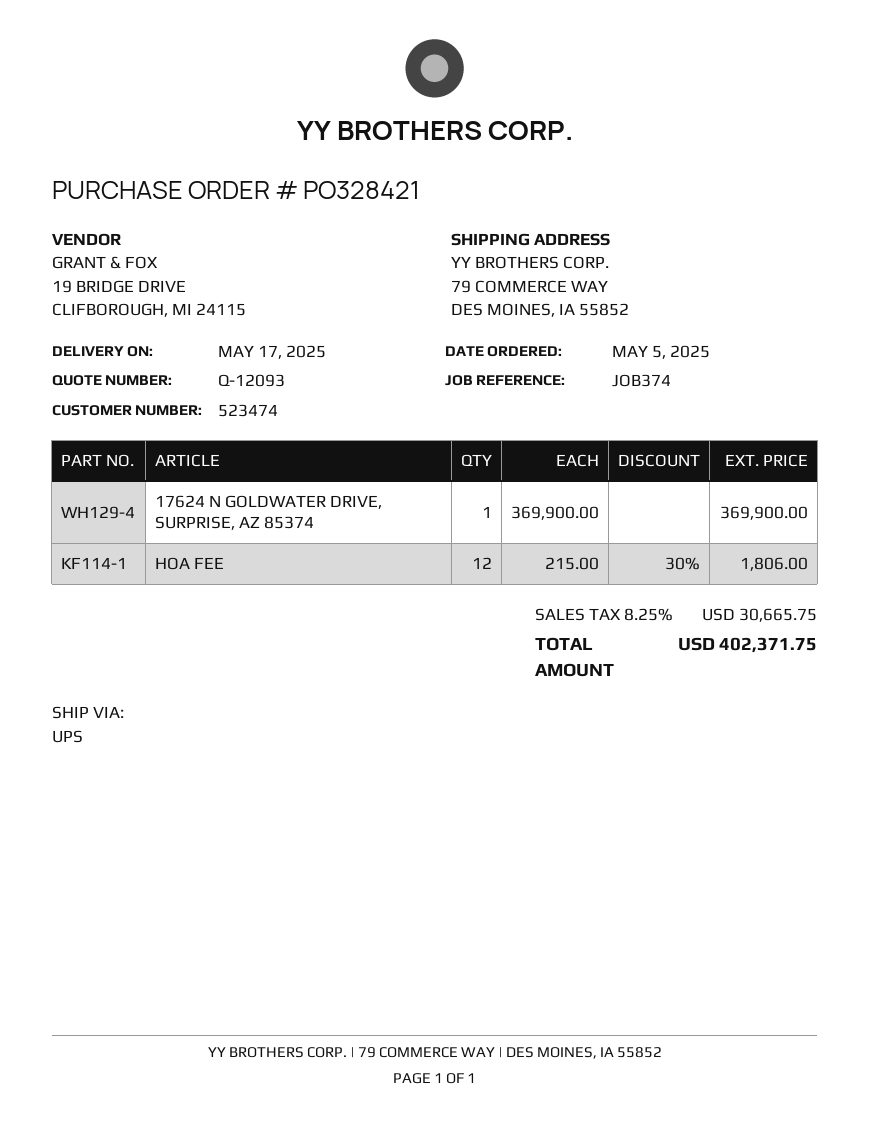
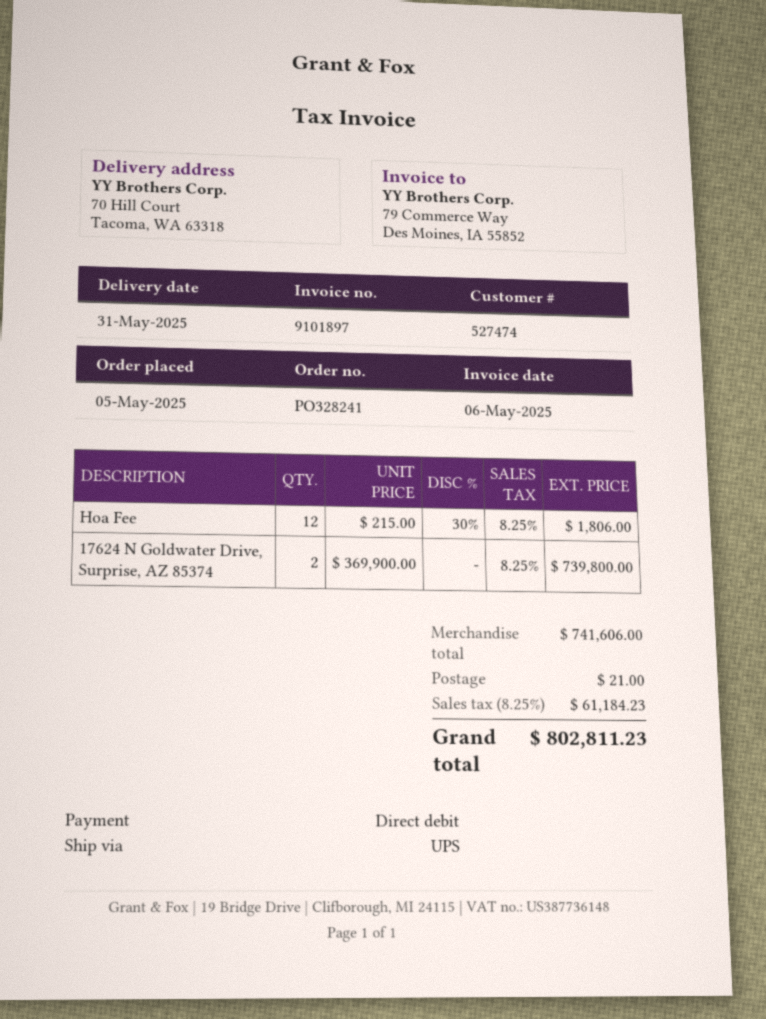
order number: PO328421 -> PO328241
delivery date: 2025-05-17 -> 2025-05-31
customer number: 523474 -> 527474
ship to: 79 COMMERCE WAY, DES MOINES, IA 55852 -> 70 Hill Court, Tacoma, WA 63318
17624 N GOLDWATER DRIVE, SURPRISE, AZ 85374: 1 x 369900.00 = 369900.00 -> 2 x 369900.00 = 739800.00
shipping: none -> 21.00
tax: 8.25% = 30665.75 -> 8.25% = 61184.23
total: 402371.75 -> 802811.23

